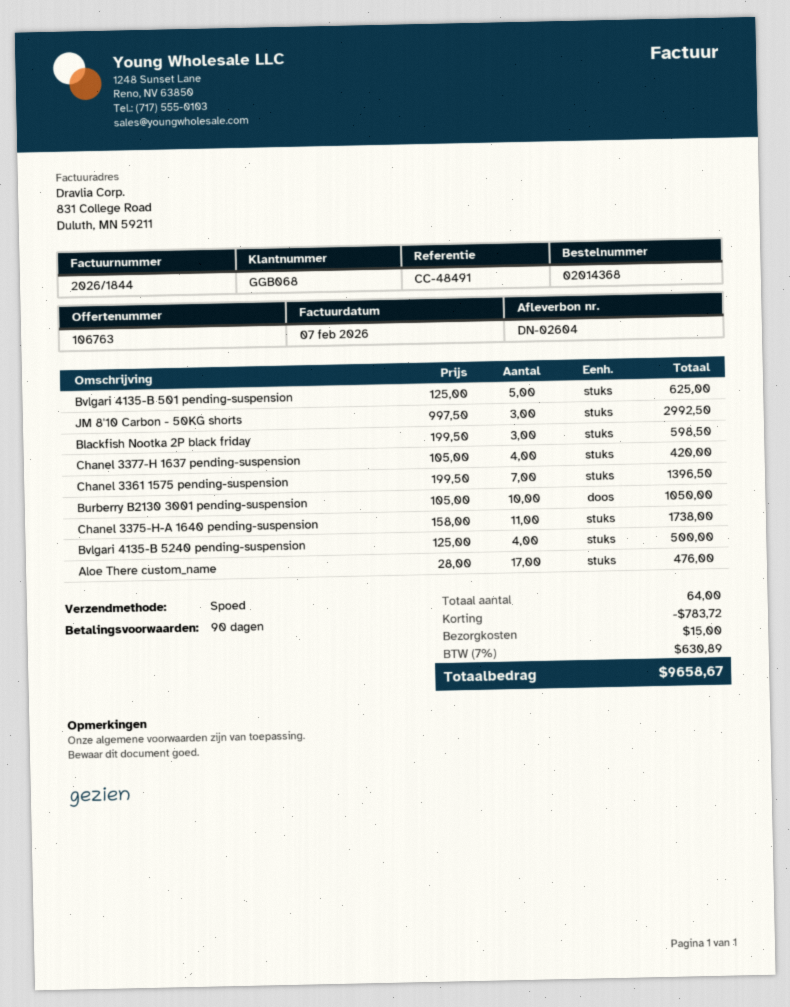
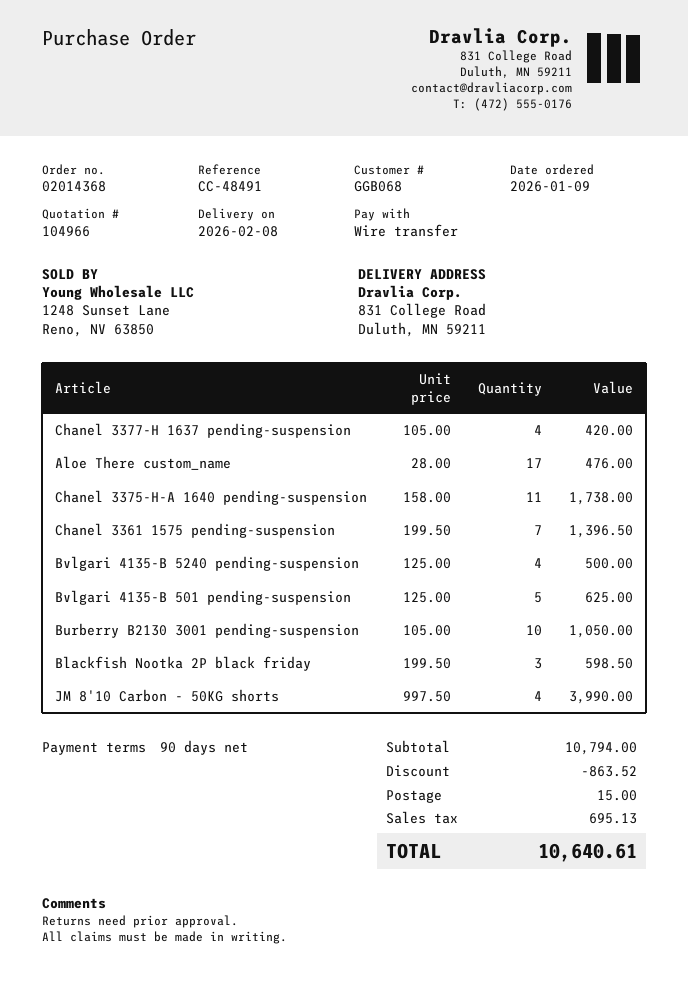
quote number: 106763 -> 104966
JM 8'10 Carbon - 50KG shorts: 3 x 997.50 = 2992.50 -> 4 x 997.50 = 3990.00
discount: 783.72 -> 863.52
tax: 630.89 -> 695.13
total: 9658.67 -> 10640.61

